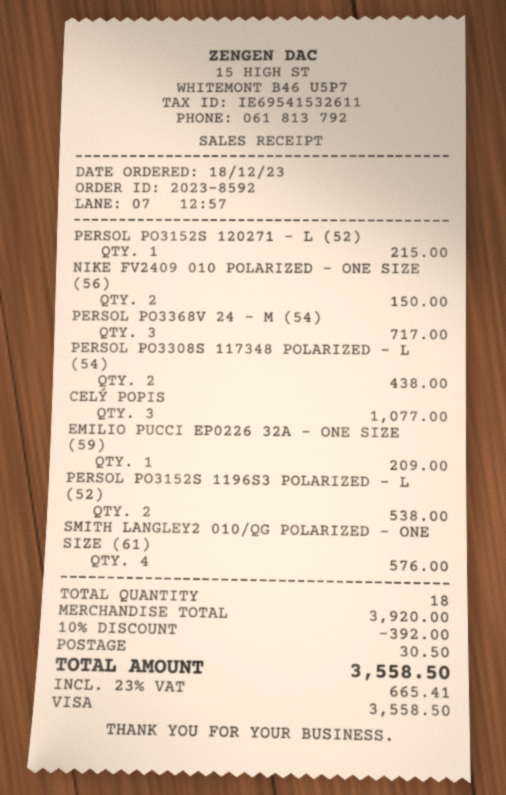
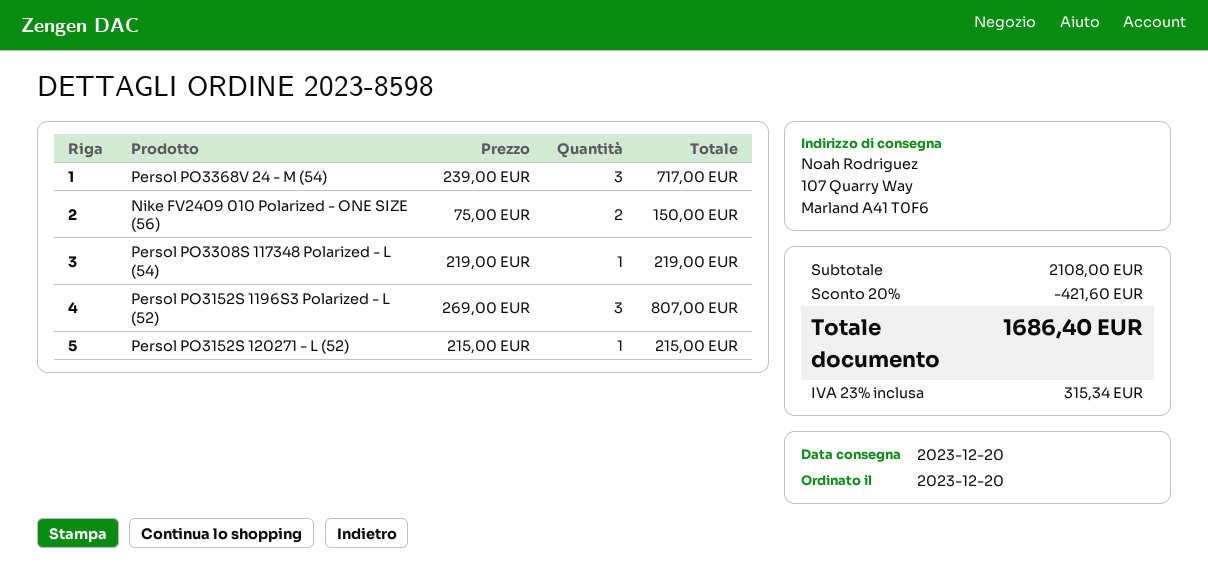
order number: 2023-8592 -> 2023-8598
order date: 2023-12-18 -> 2023-12-20
PERSOL PO3308S 117348 POLARIZED - L (54): 2 for 438.00 -> 1 for 219.00
CELÝ POPIS: 3 for 1077.00 -> none
EMILIO PUCCI EP0226 32A - ONE SIZE (59): 1 for 209.00 -> none
PERSOL PO3152S 1196S3 POLARIZED - L (52): 2 for 538.00 -> 3 for 807.00
SMITH LANGLEY2 010/QG POLARIZED - ONE SIZE (61): 4 for 576.00 -> none
subtotal: 3920.00 -> 2108.00
discount: 10% = 392.00 -> 20% = 421.60
shipping: 30.50 -> none
tax: 23% = 665.41 -> 23% = 315.34
total: 3558.50 -> 1686.40

